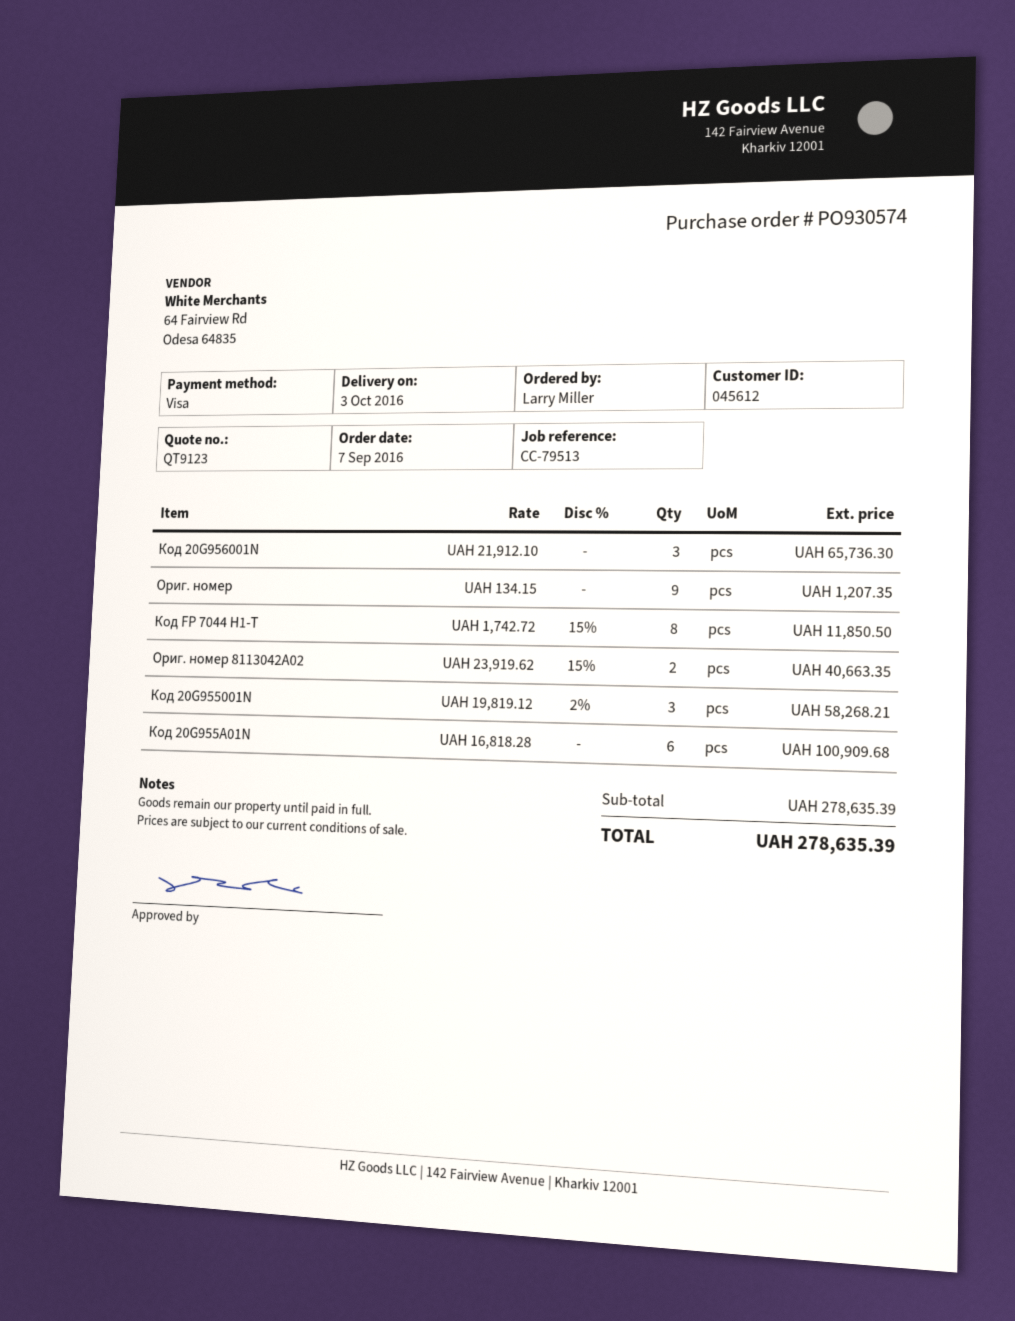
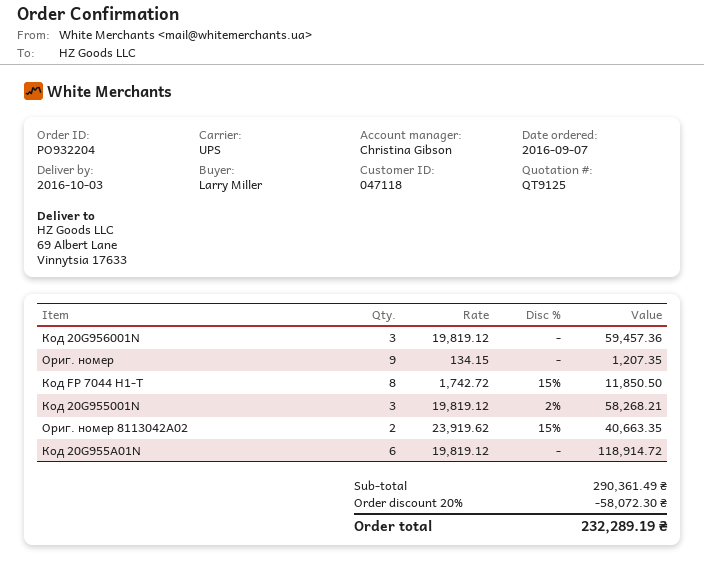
quote number: QT9123 -> QT9125
order number: PO930574 -> PO932204
customer number: 045612 -> 047118
Код 20G956001N: 3 x 21912.10 = 65736.30 -> 3 x 19819.12 = 59457.36
Код 20G955A01N: 6 x 16818.28 = 100909.68 -> 6 x 19819.12 = 118914.72
subtotal: 278635.39 -> 290361.49
discount: none -> 20% = 58072.30
total: 278635.39 -> 232289.19

